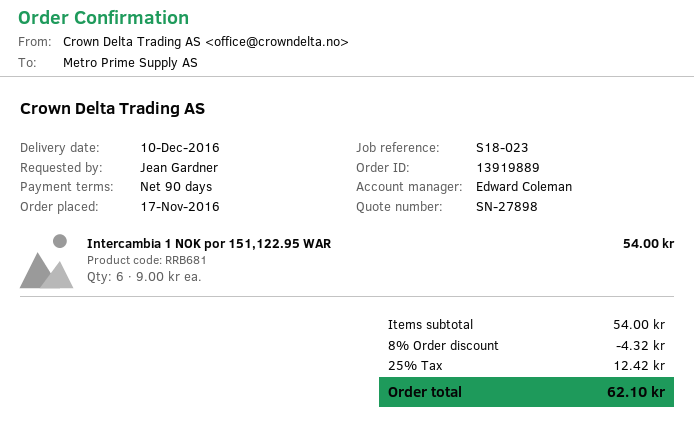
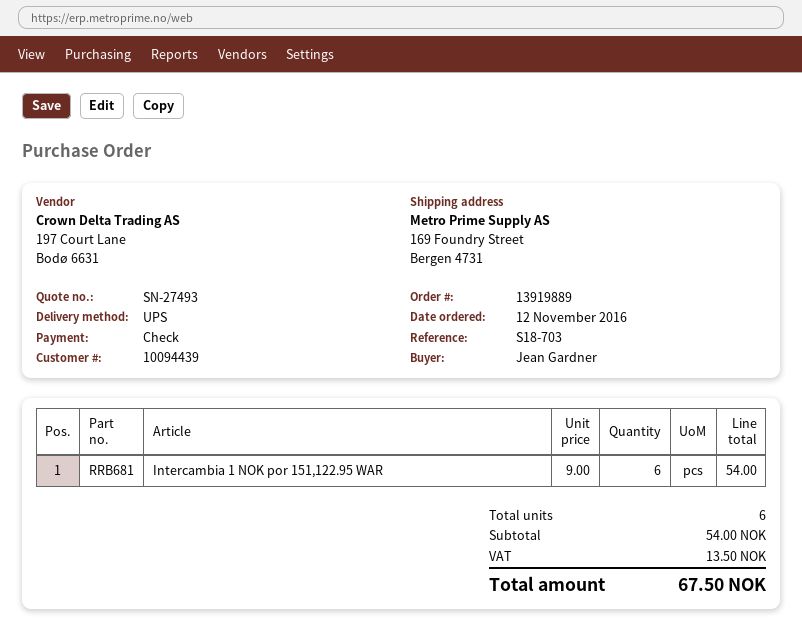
quote number: SN-27898 -> SN-27493
order date: 2016-11-17 -> 2016-11-12
reference: S18-023 -> S18-703
discount: 8% = 4.32 -> none
tax: 12.42 -> 13.50
total: 62.10 -> 67.50

